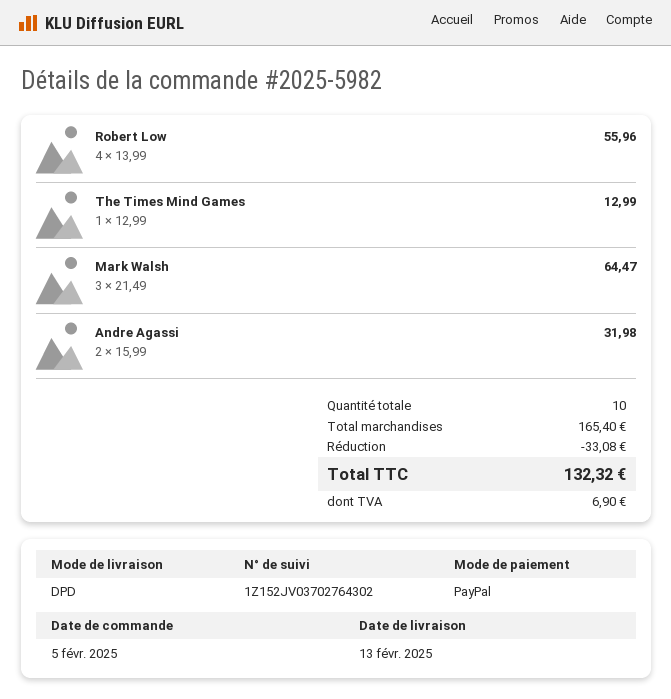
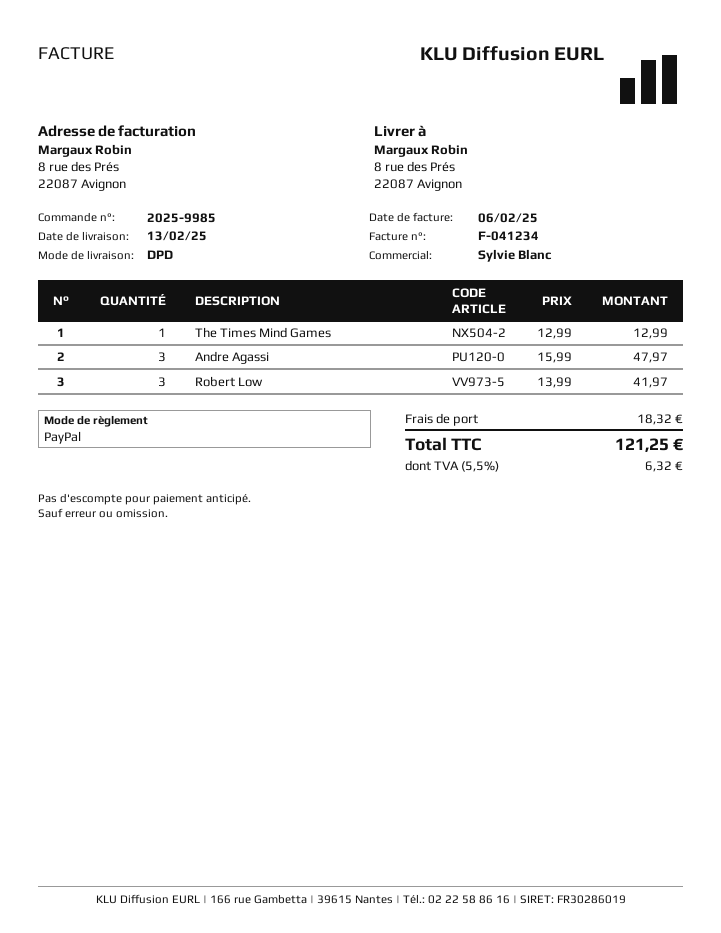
order number: 2025-5982 -> 2025-9985
Robert Low: 4 x 13.99 = 55.96 -> 3 x 13.99 = 41.97
Mark Walsh: 3 x 21.49 = 64.47 -> none
Andre Agassi: 2 x 15.99 = 31.98 -> 3 x 15.99 = 47.97
discount: 33.08 -> none
shipping: none -> 18.32
tax: 6.90 -> 6.32
total: 132.32 -> 121.25

